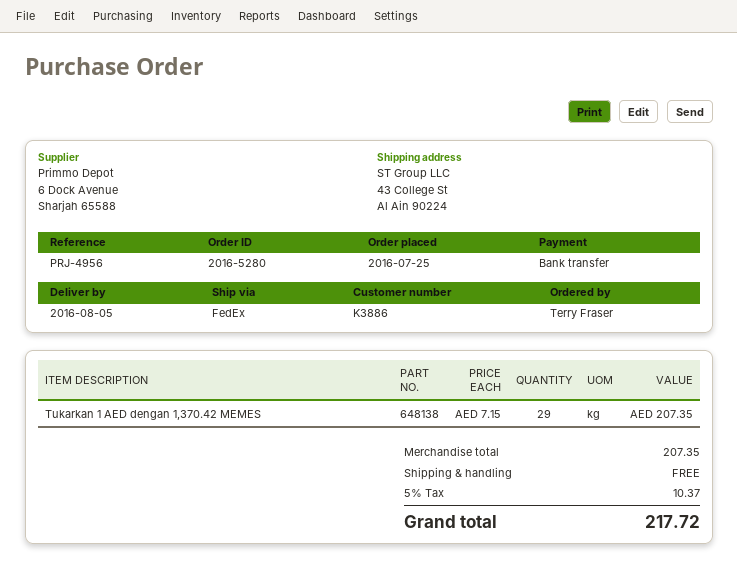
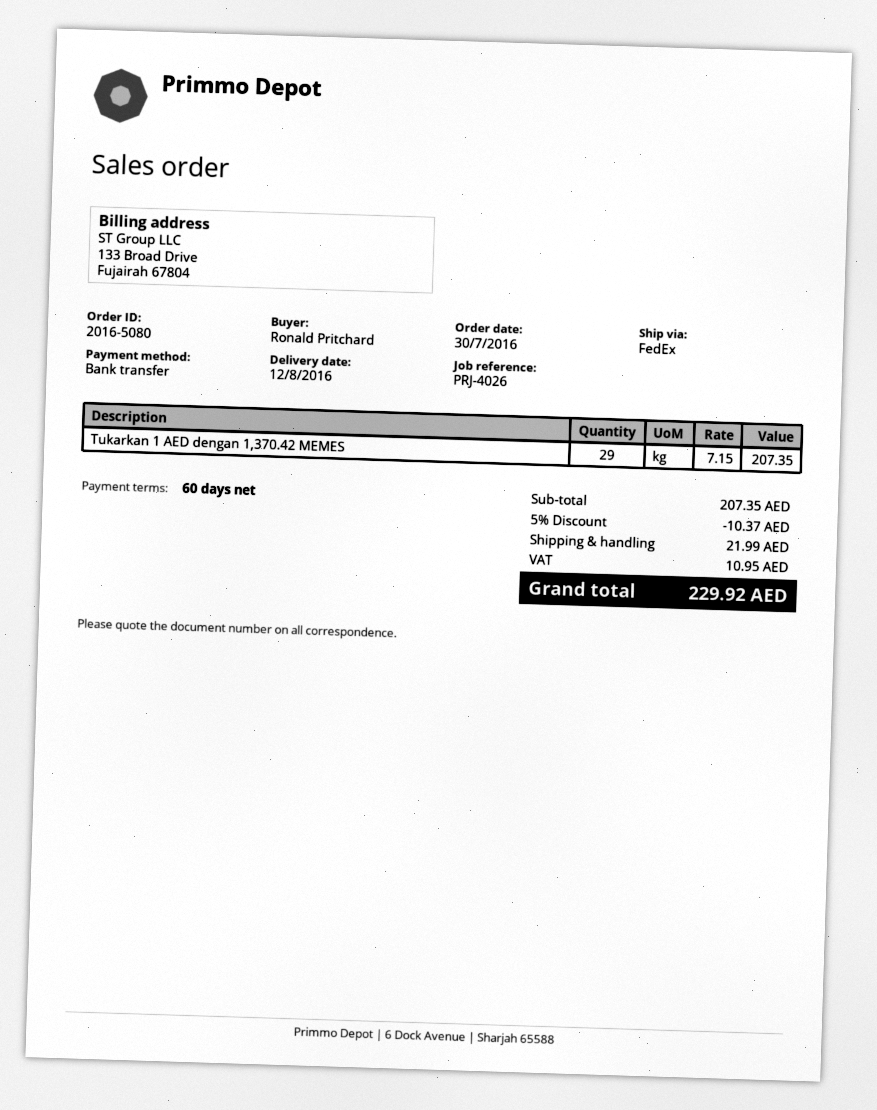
order number: 2016-5280 -> 2016-5080
order date: 2016-07-25 -> 2016-07-30
delivery date: 2016-08-05 -> 2016-08-12
reference: PRJ-4956 -> PRJ-4026
ordered by: Terry Fraser -> Ronald Pritchard
discount: none -> 5% = 10.37
shipping: 0.00 -> 21.99
tax: 10.37 -> 10.95
total: 217.72 -> 229.92

